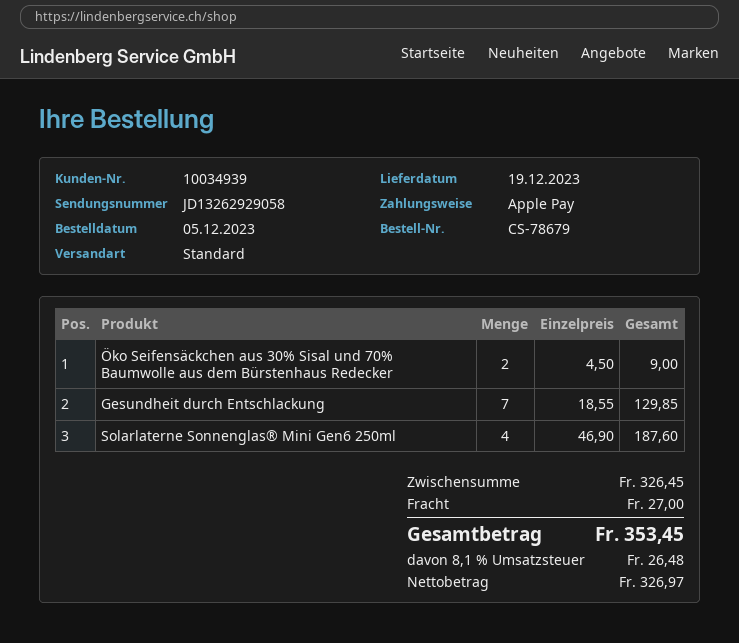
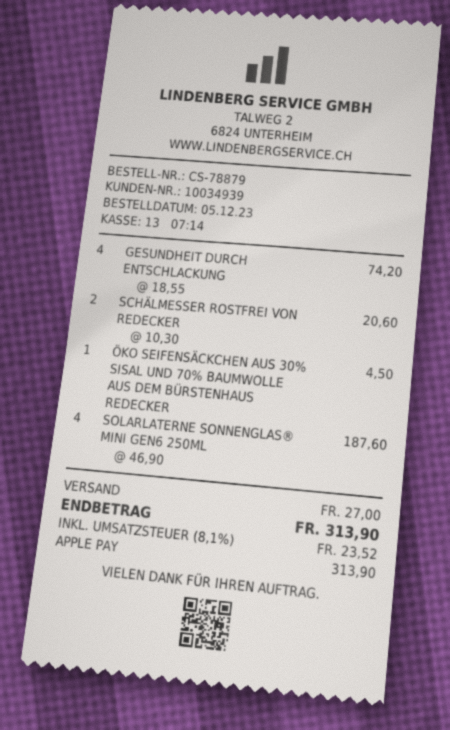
order number: CS-78679 -> CS-78879
Öko Seifensäckchen aus 30% Sisal und 70% Baumwolle aus dem Bürstenhaus Redecker: 2 x 4.50 = 9.00 -> 1 x 4.50 = 4.50
Gesundheit durch Entschlackung: 7 x 18.55 = 129.85 -> 4 x 18.55 = 74.20
SCHÄLMESSER ROSTFREI VON REDECKER: none -> 2 x 10.30 = 20.60
tax: 8.1% = 26.48 -> 8.1% = 23.52
total: 353.45 -> 313.90

